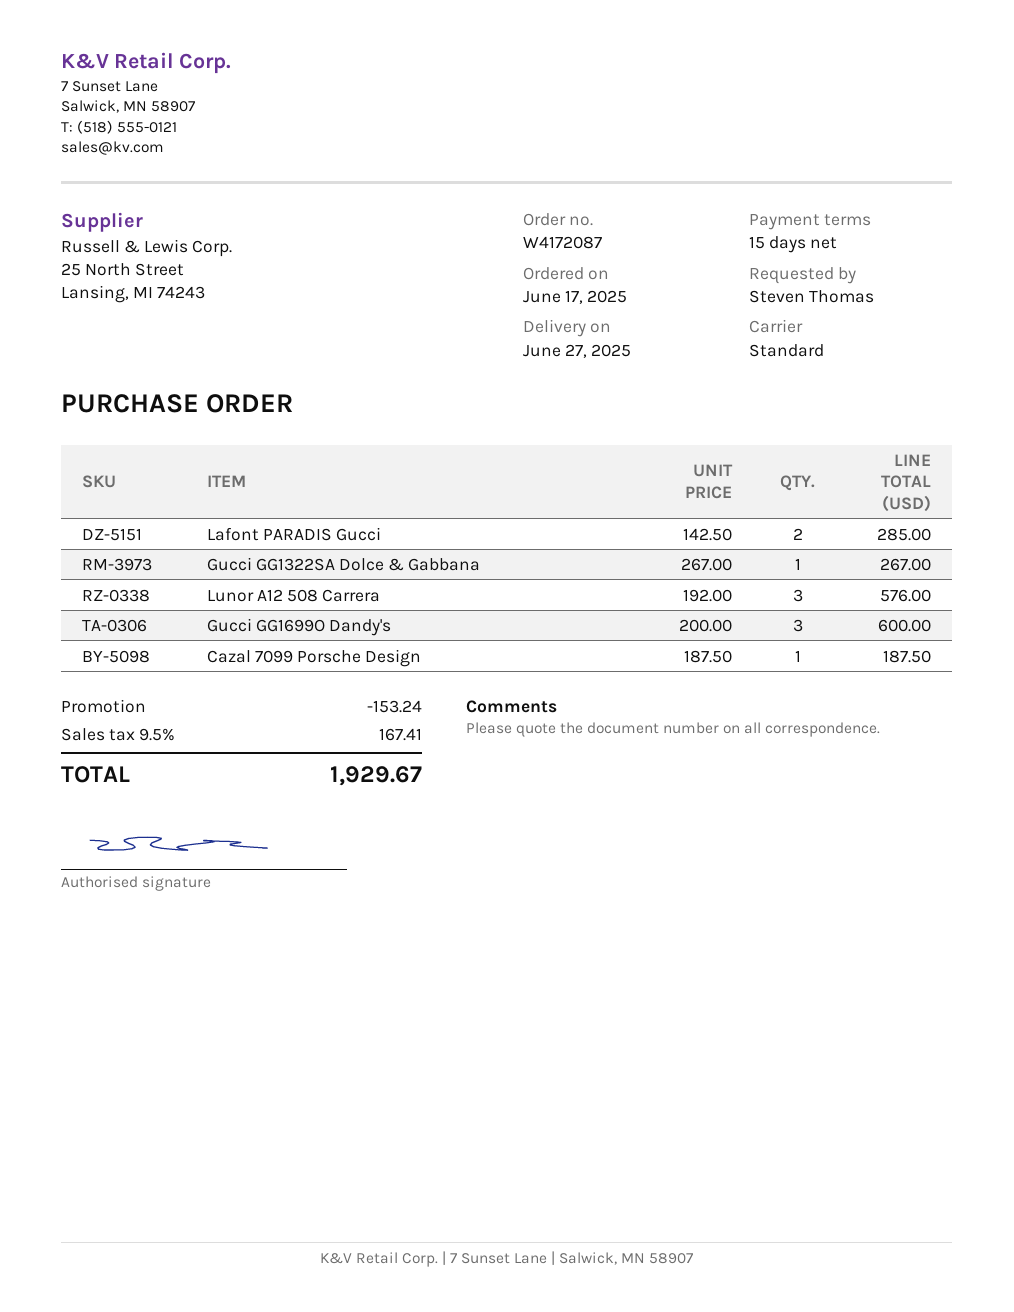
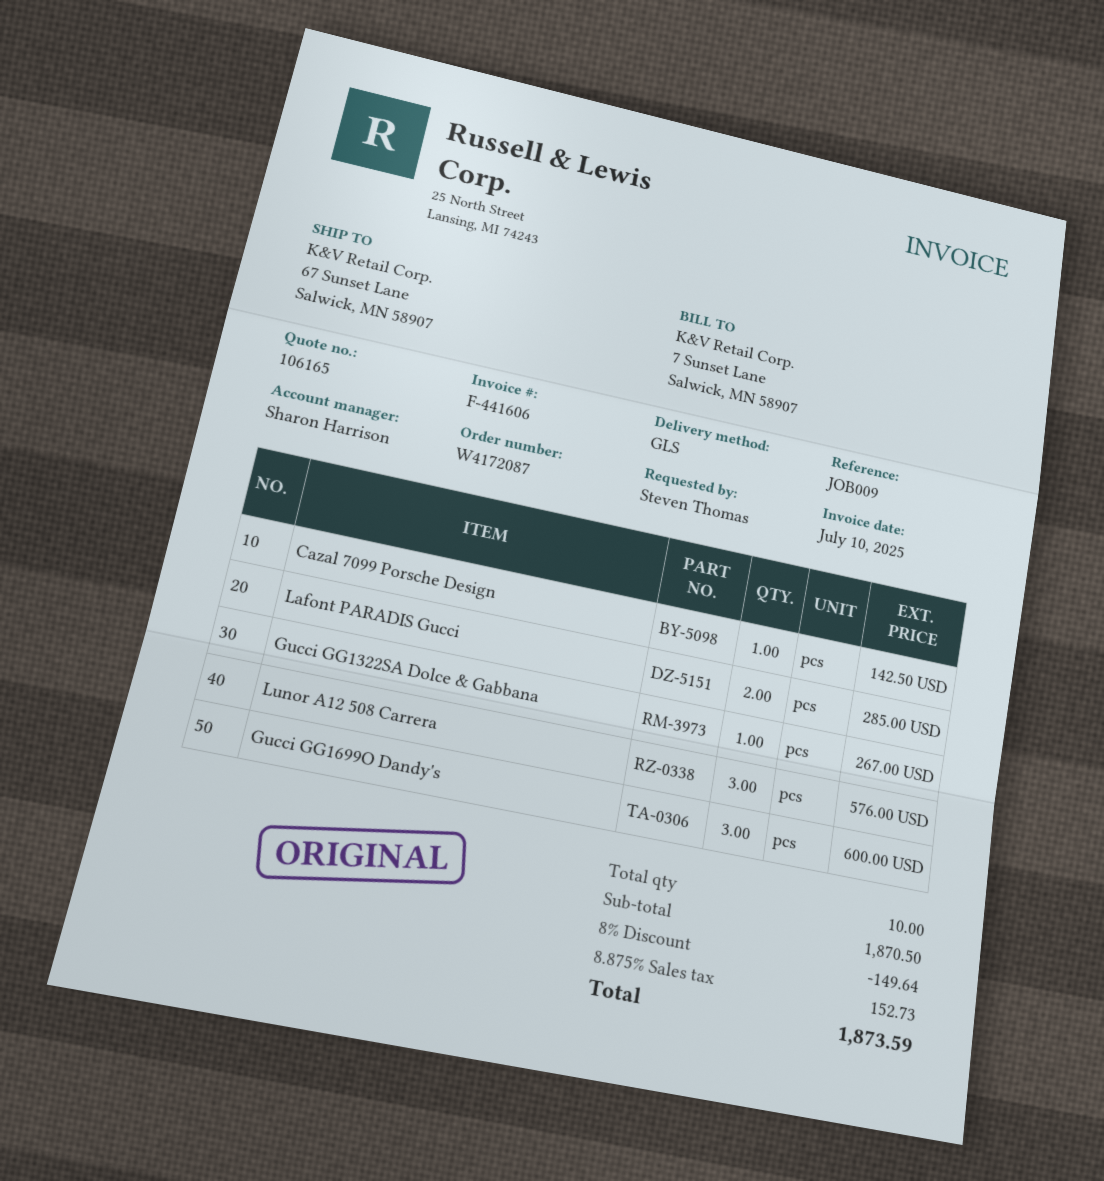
shipping method: standard -> GLS
Cazal 7099 Porsche Design: 1 for 187.50 -> 1 for 142.50
discount: 153.24 -> 149.64
tax: 9.5% = 167.41 -> 8.875% = 152.73
total: 1929.67 -> 1873.59

